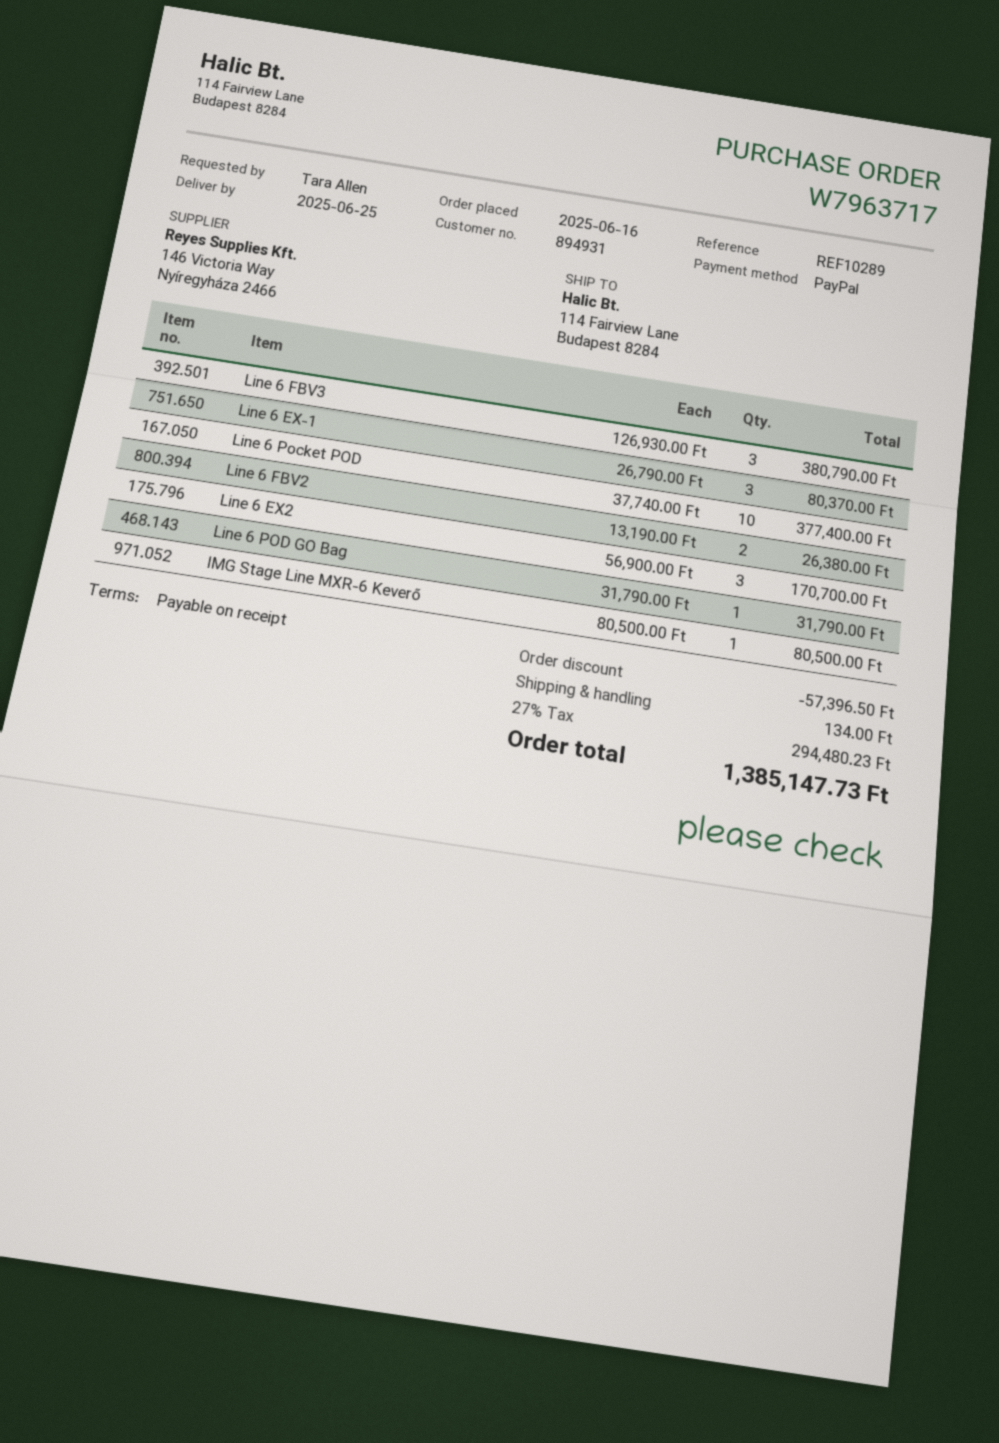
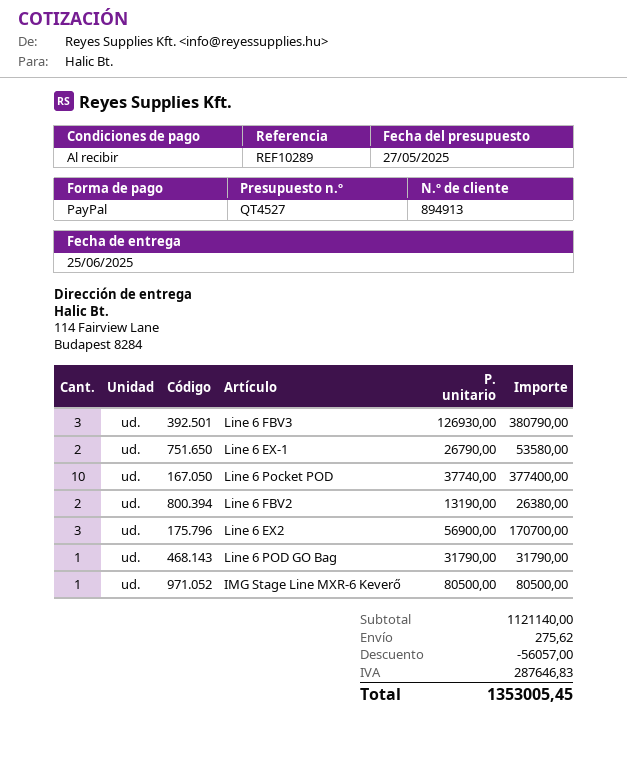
customer number: 894931 -> 894913
Line 6 EX-1: 3 x 26790.00 = 80370.00 -> 2 x 26790.00 = 53580.00
discount: 57396.50 -> 56057.00
shipping: 134.00 -> 275.62
tax: 294480.23 -> 287646.83
total: 1385147.73 -> 1353005.45

